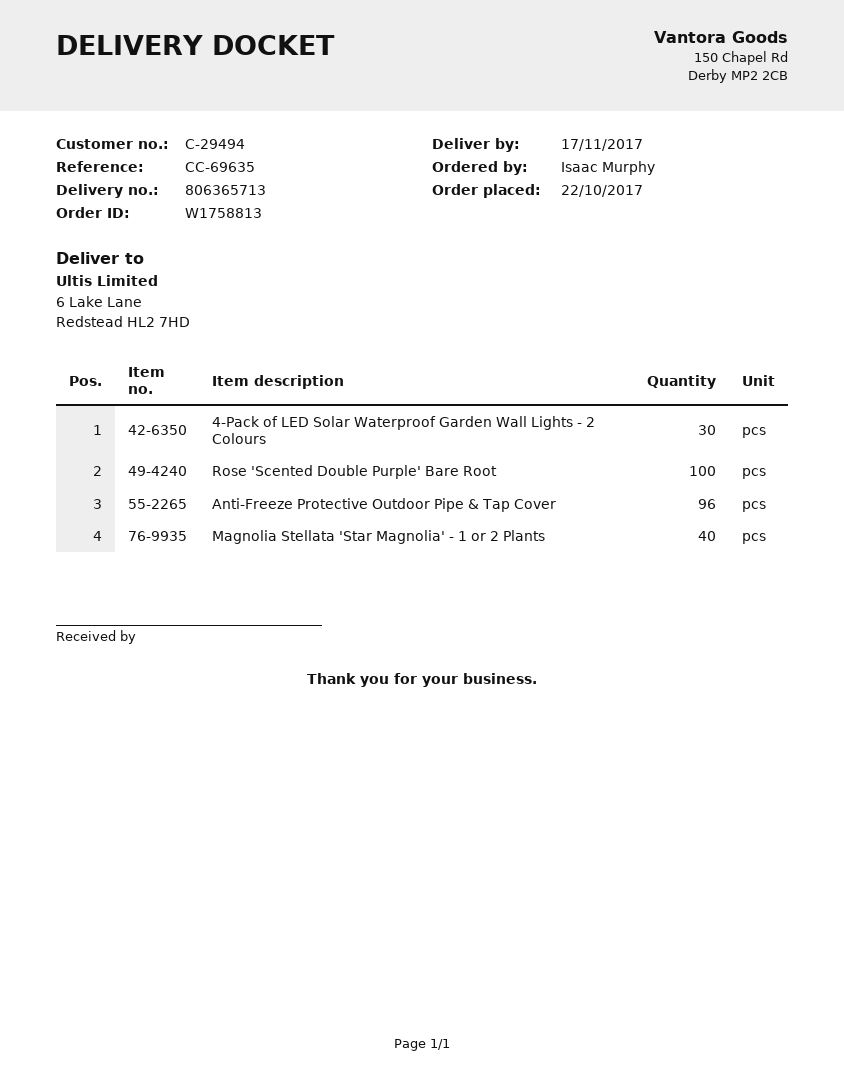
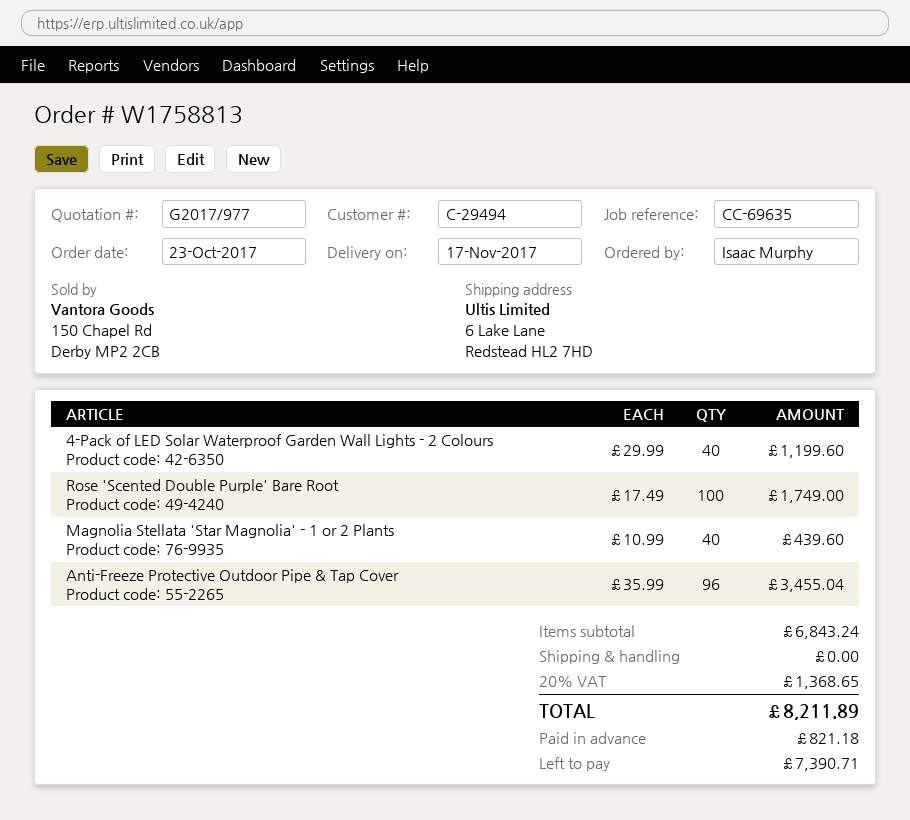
order date: 2017-10-22 -> 2017-10-23
4-Pack of LED Solar Waterproof Garden Wall Lights - 2 Colours: 30 -> 40

